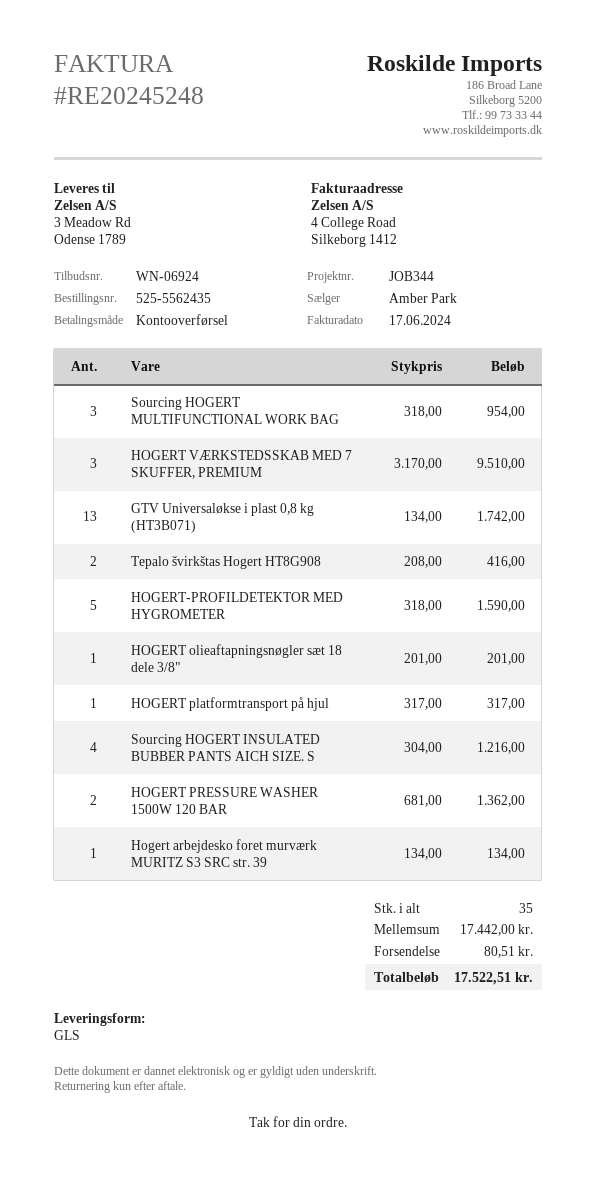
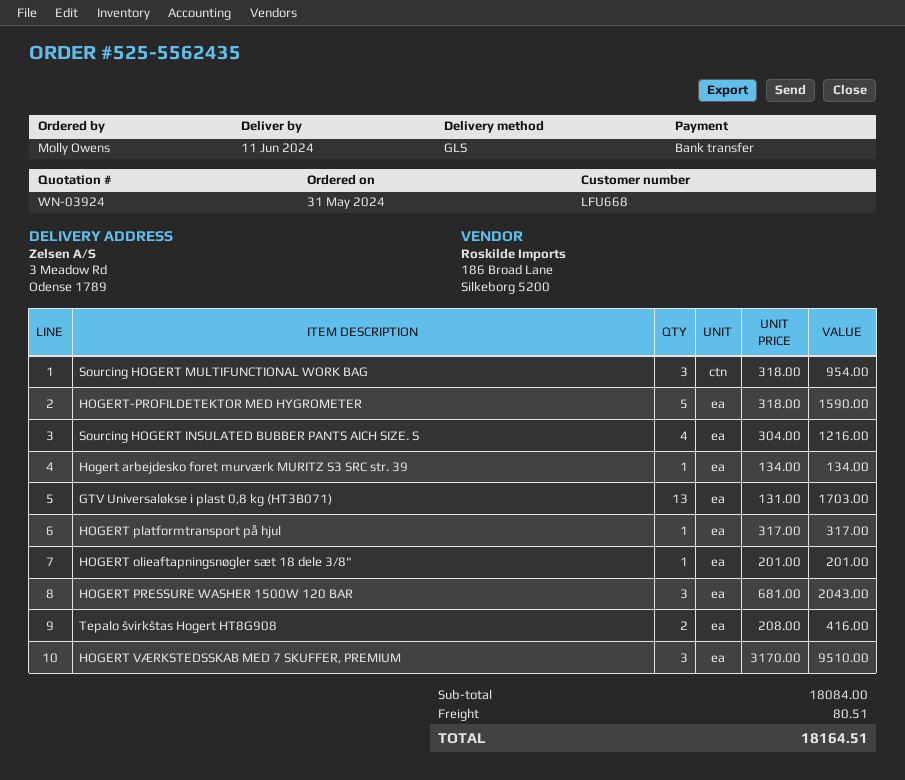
quote number: WN-06924 -> WN-03924
GTV Universaløkse i plast 0,8 kg (HT3B071): 13 x 134.00 = 1742.00 -> 13 x 131.00 = 1703.00
HOGERT PRESSURE WASHER 1500W 120 BAR: 2 x 681.00 = 1362.00 -> 3 x 681.00 = 2043.00
subtotal: 17442.00 -> 18084.00
total: 17522.51 -> 18164.51

